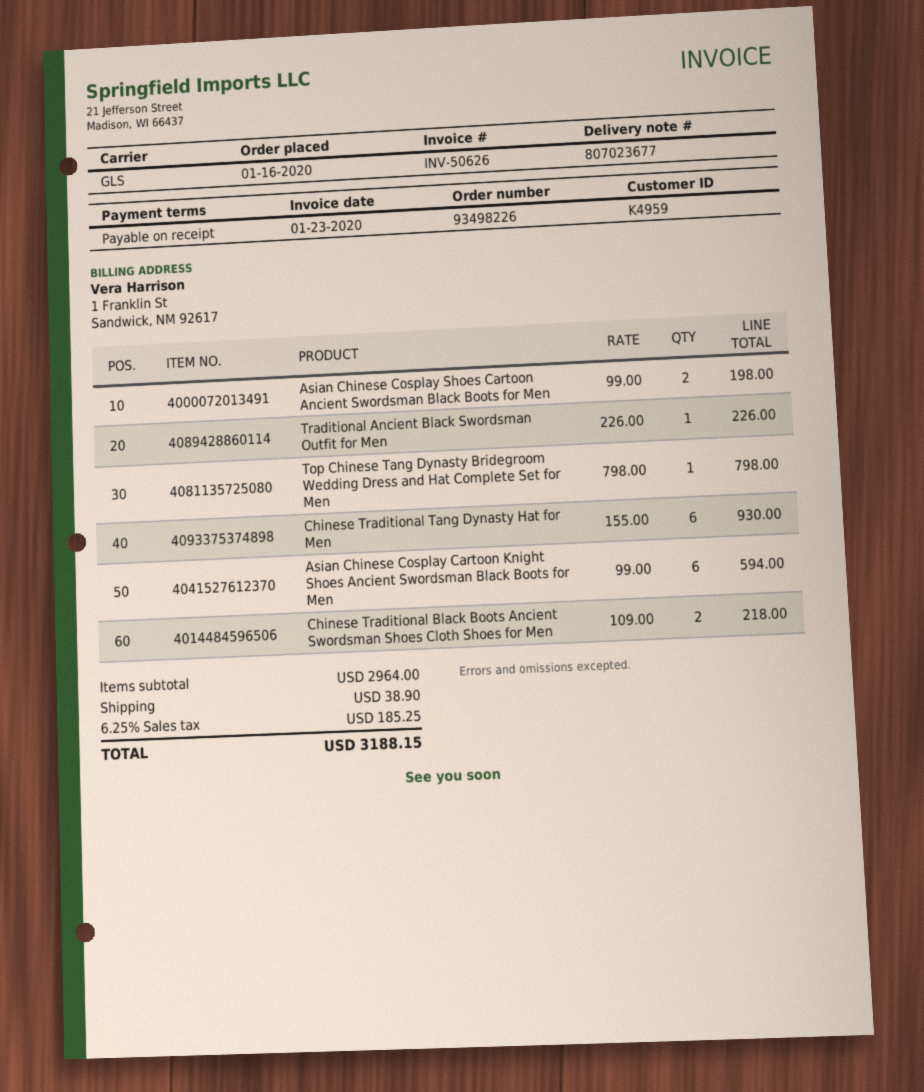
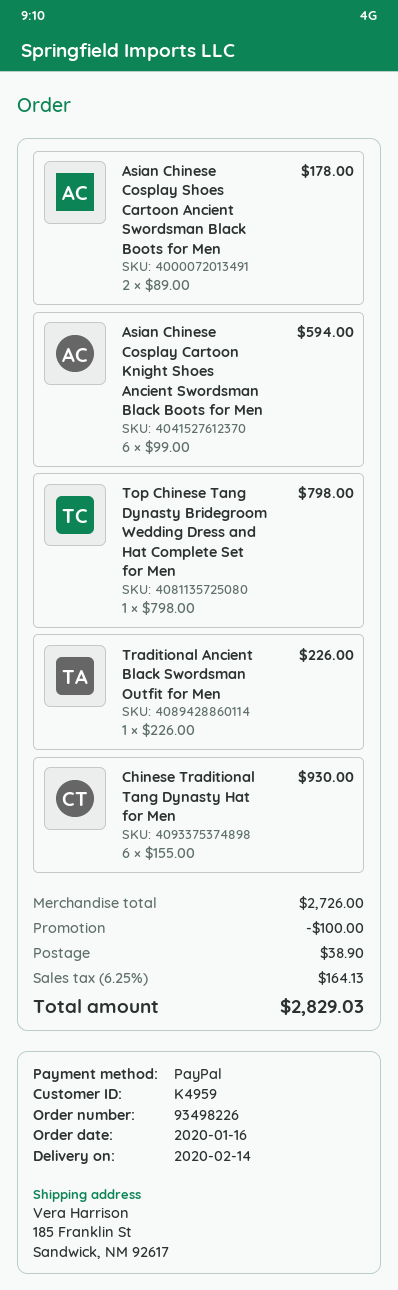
Asian Chinese Cosplay Shoes Cartoon Ancient Swordsman Black Boots for Men: 2 x 99.00 = 198.00 -> 2 x 89.00 = 178.00
Chinese Traditional Black Boots Ancient Swordsman Shoes Cloth Shoes for Men: 2 x 109.00 = 218.00 -> none
subtotal: 2964.00 -> 2726.00
discount: none -> 100.00
tax: 6.25% = 185.25 -> 6.25% = 164.13
total: 3188.15 -> 2829.03

